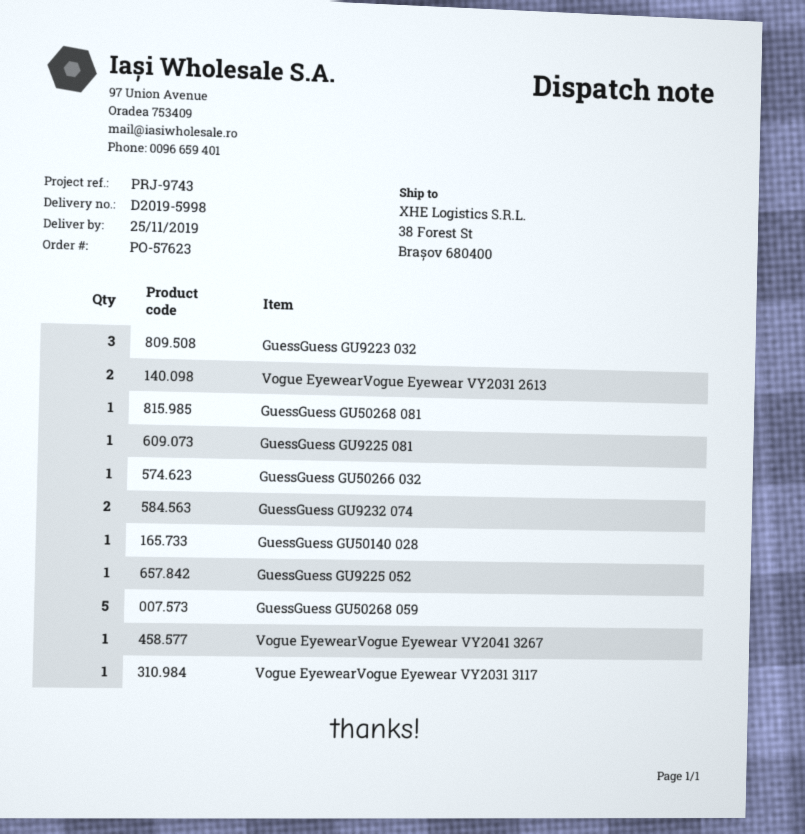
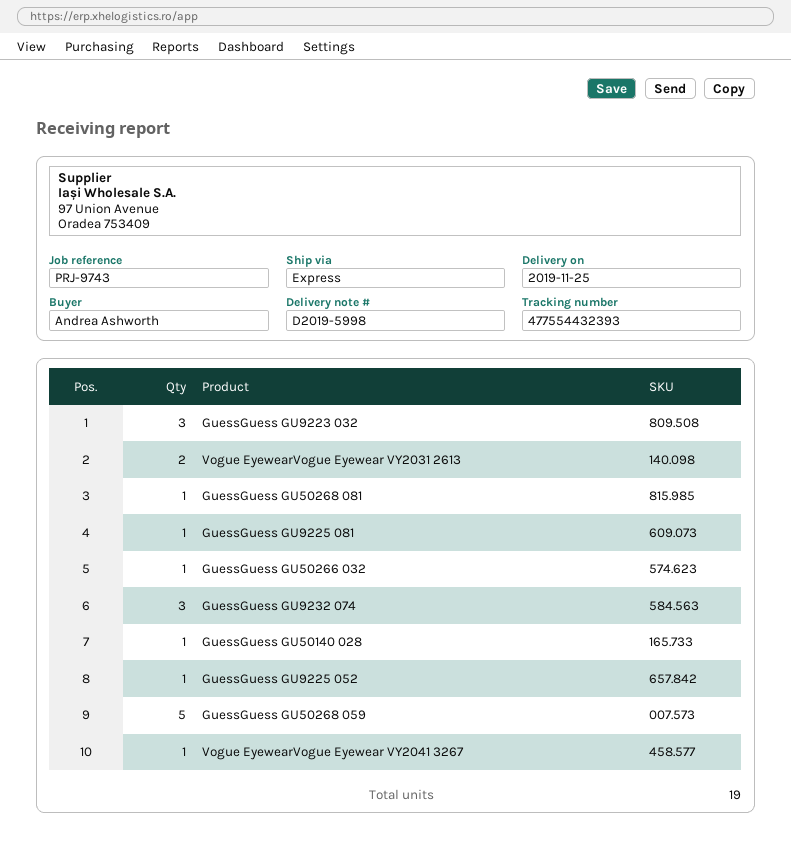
GuessGuess GU9232 074: 2 -> 3
Vogue EyewearVogue Eyewear VY2031 3117: 1 -> none

